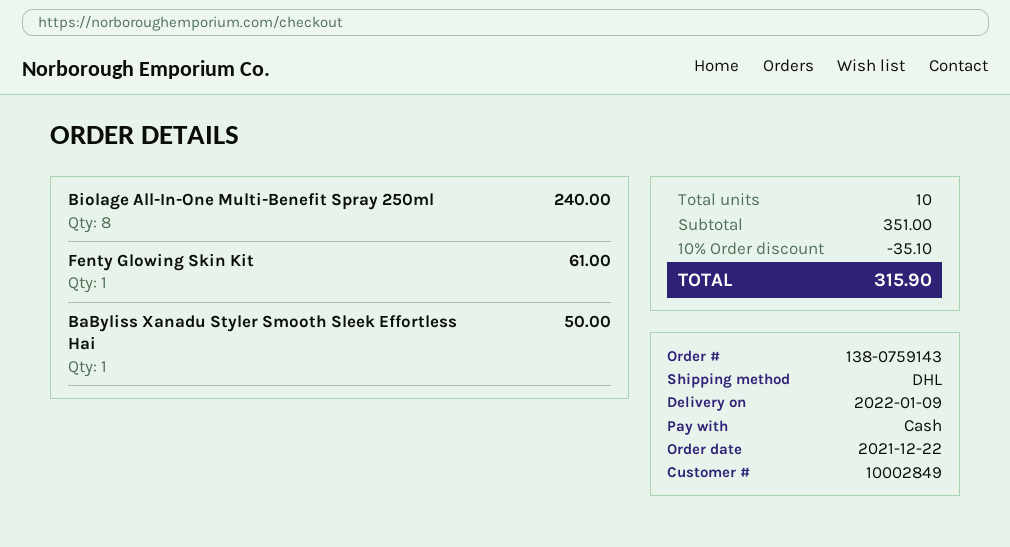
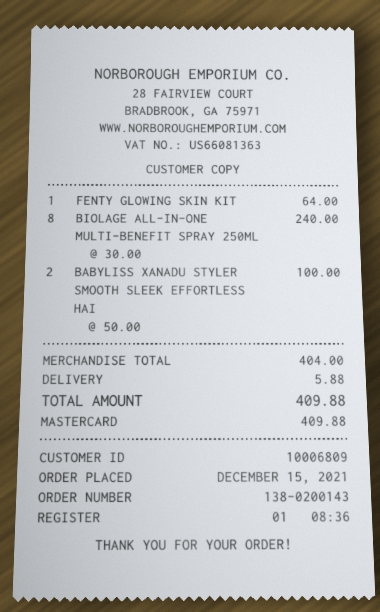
order number: 138-0759143 -> 138-0200143
order date: 2021-12-22 -> 2021-12-15
customer number: 10002849 -> 10006809
payment method: cash -> Mastercard
Fenty Glowing Skin Kit: 1 for 61.00 -> 1 for 64.00
BaByliss Xanadu Styler Smooth Sleek Effortless Hai: 1 for 50.00 -> 2 for 100.00
subtotal: 351.00 -> 404.00
discount: 10% = 35.10 -> none
shipping: none -> 5.88
total: 315.90 -> 409.88

